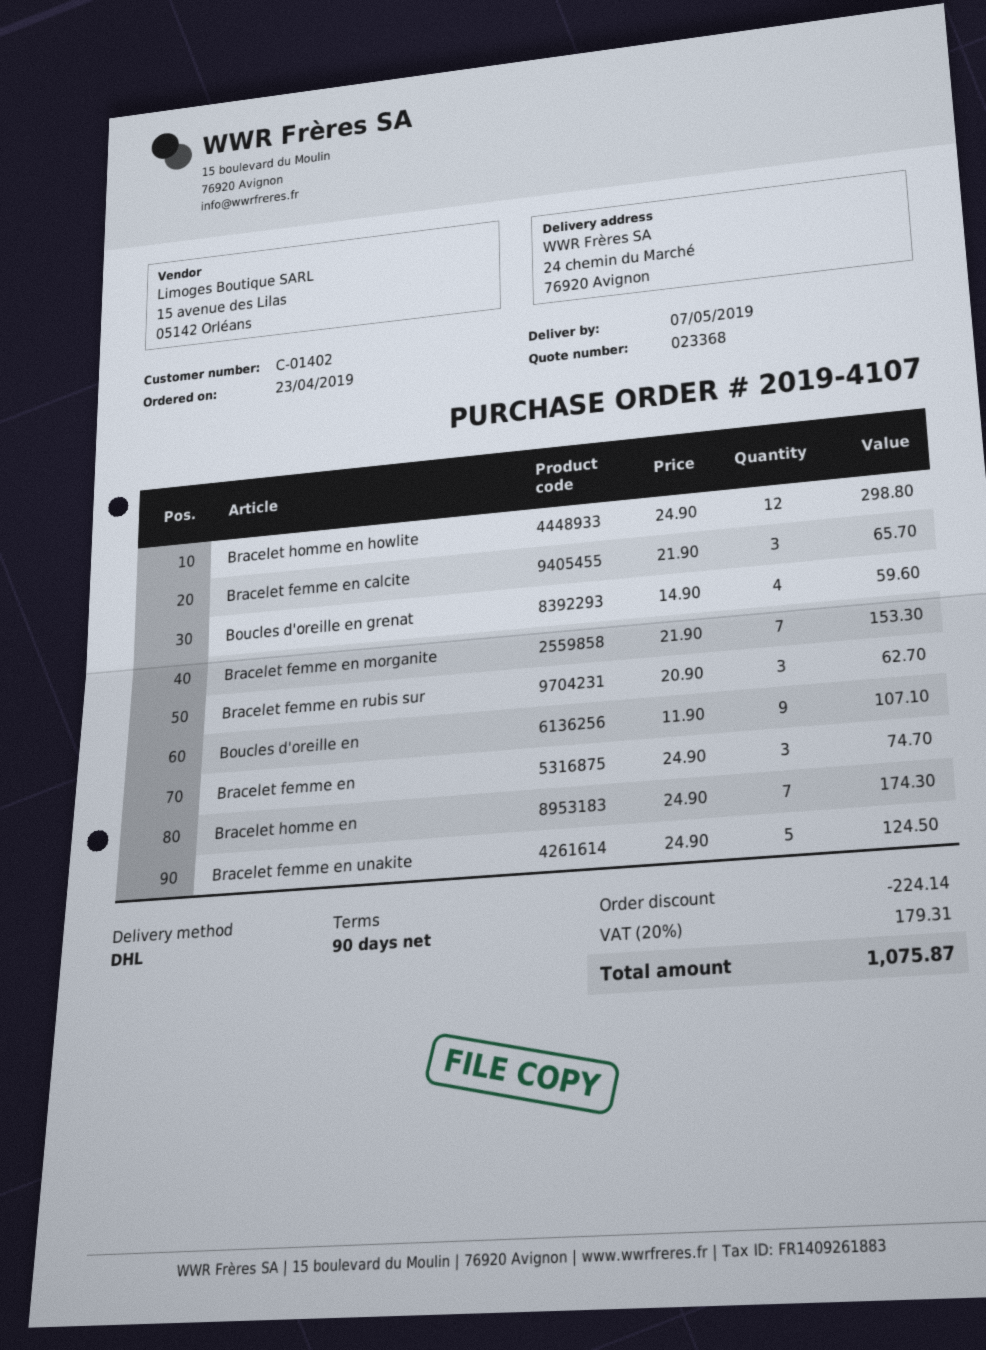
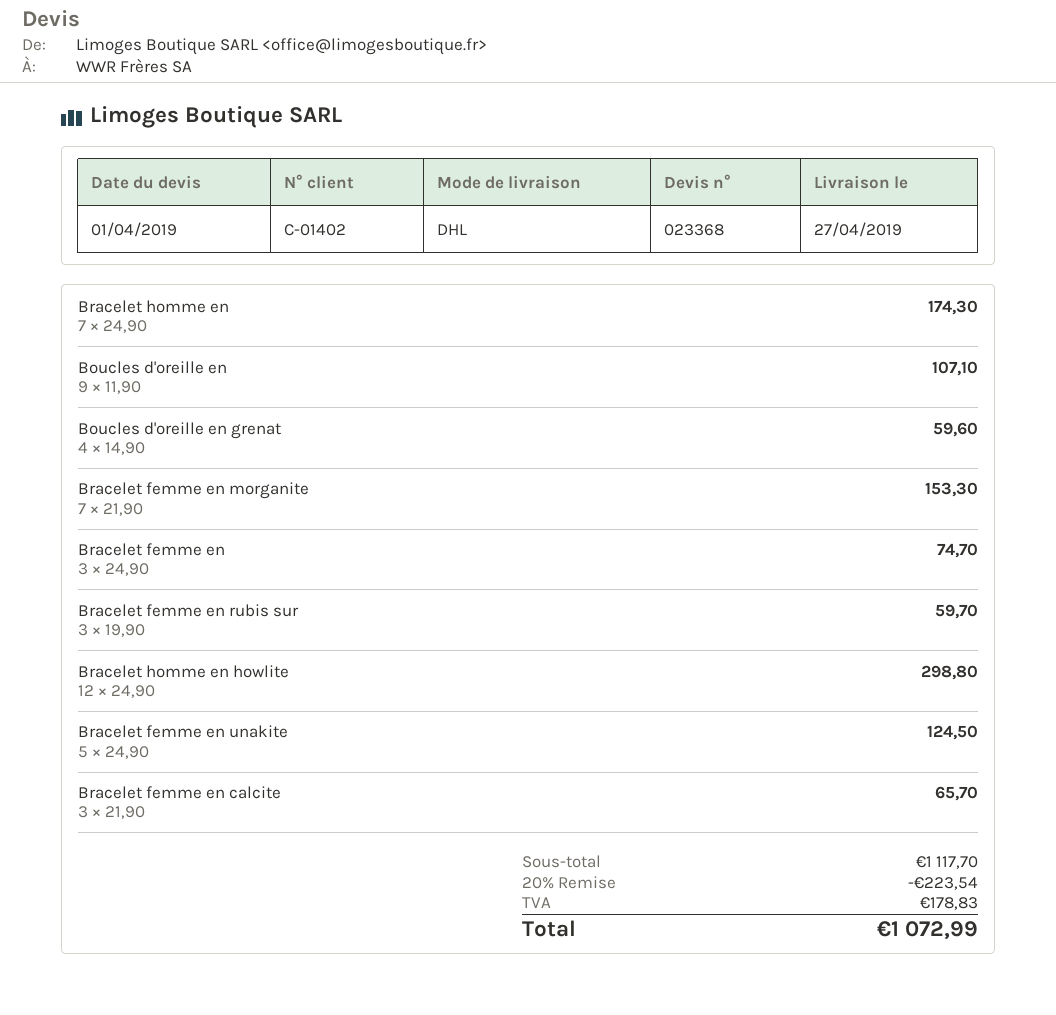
delivery date: 2019-05-07 -> 2019-04-27
Bracelet femme en rubis sur: 3 x 20.90 = 62.70 -> 3 x 19.90 = 59.70
discount: 224.14 -> 223.54
tax: 179.31 -> 178.83
total: 1075.87 -> 1072.99

